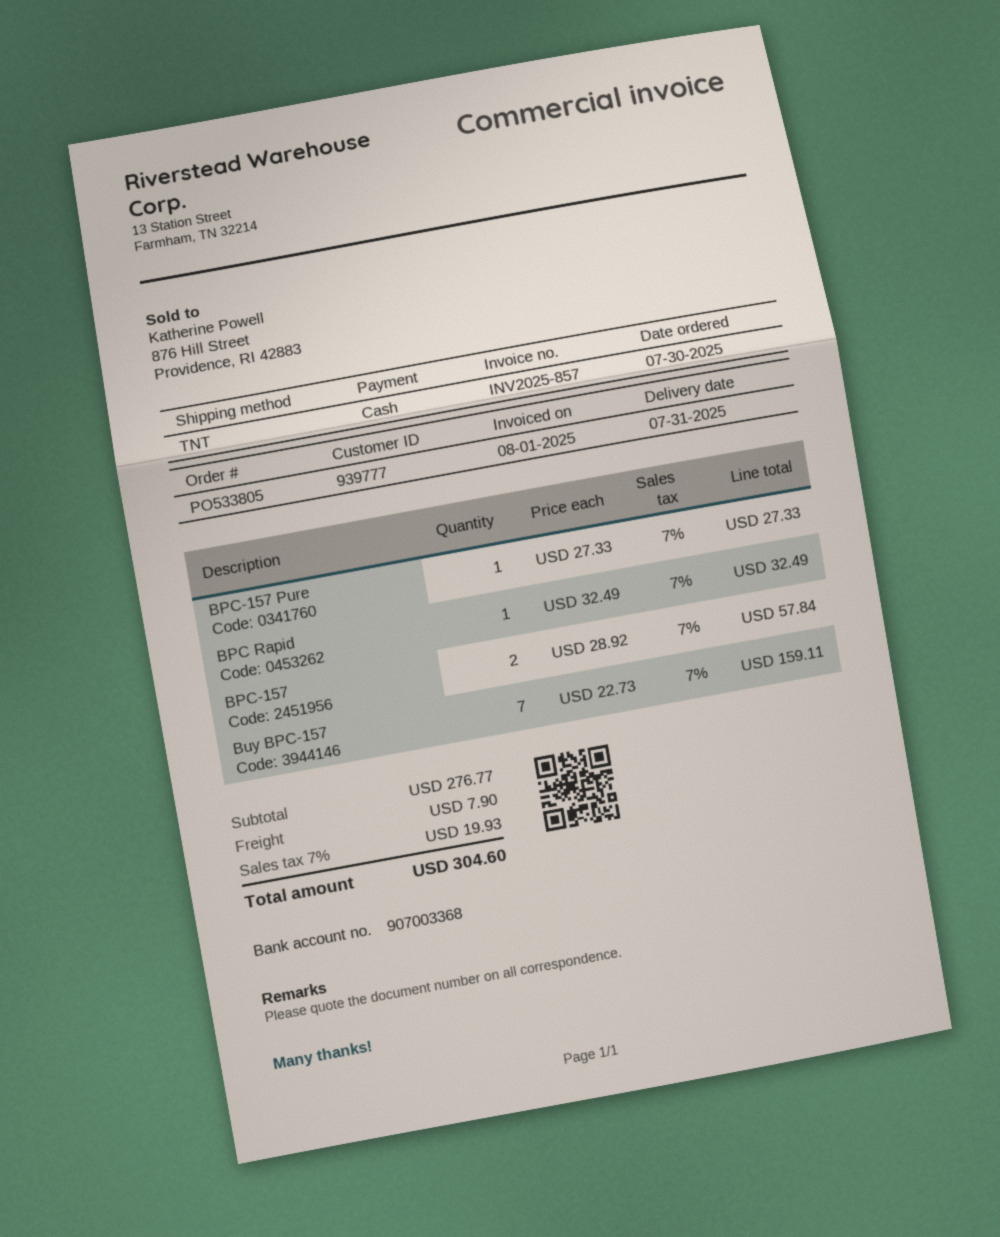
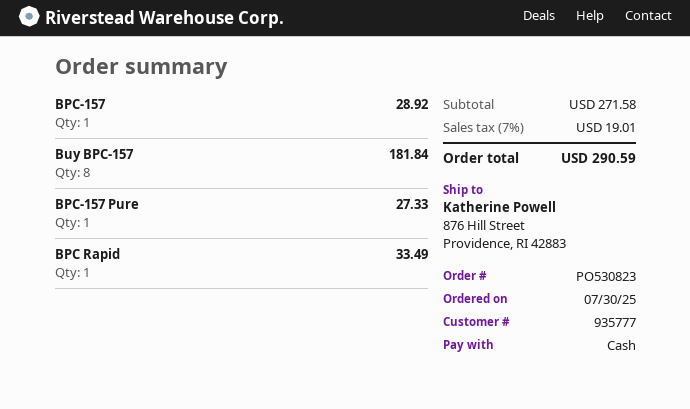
order number: PO533805 -> PO530823
customer number: 939777 -> 935777
BPC Rapid: 1 for 32.49 -> 1 for 33.49
BPC-157: 2 for 57.84 -> 1 for 28.92
Buy BPC-157: 7 for 159.11 -> 8 for 181.84
subtotal: 276.77 -> 271.58
shipping: 7.90 -> none
tax: 7% = 19.93 -> 7% = 19.01
total: 304.60 -> 290.59

